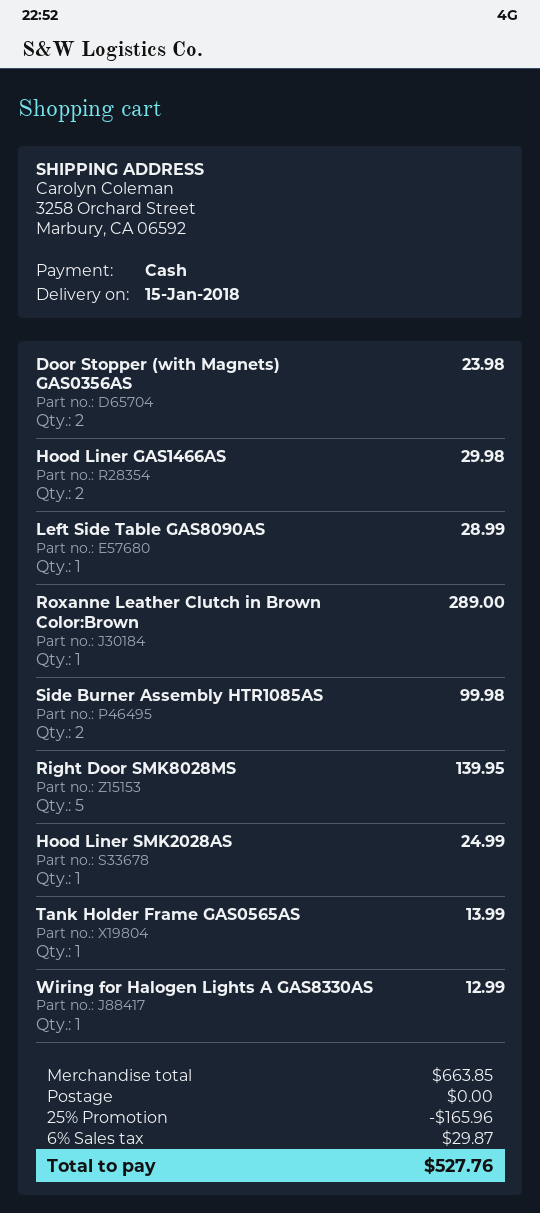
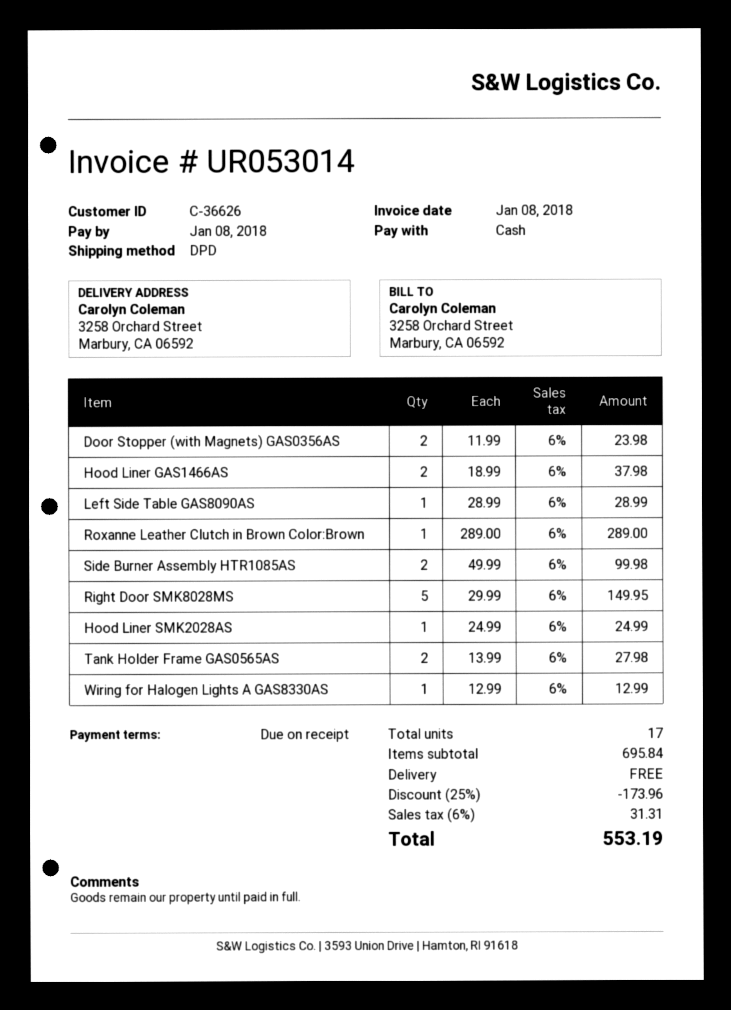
Hood Liner GAS1466AS: 2 for 29.98 -> 2 for 37.98
Right Door SMK8028MS: 5 for 139.95 -> 5 for 149.95
Tank Holder Frame GAS0565AS: 1 for 13.99 -> 2 for 27.98
subtotal: 663.85 -> 695.84
discount: 25% = 165.96 -> 25% = 173.96
tax: 6% = 29.87 -> 6% = 31.31
total: 527.76 -> 553.19

